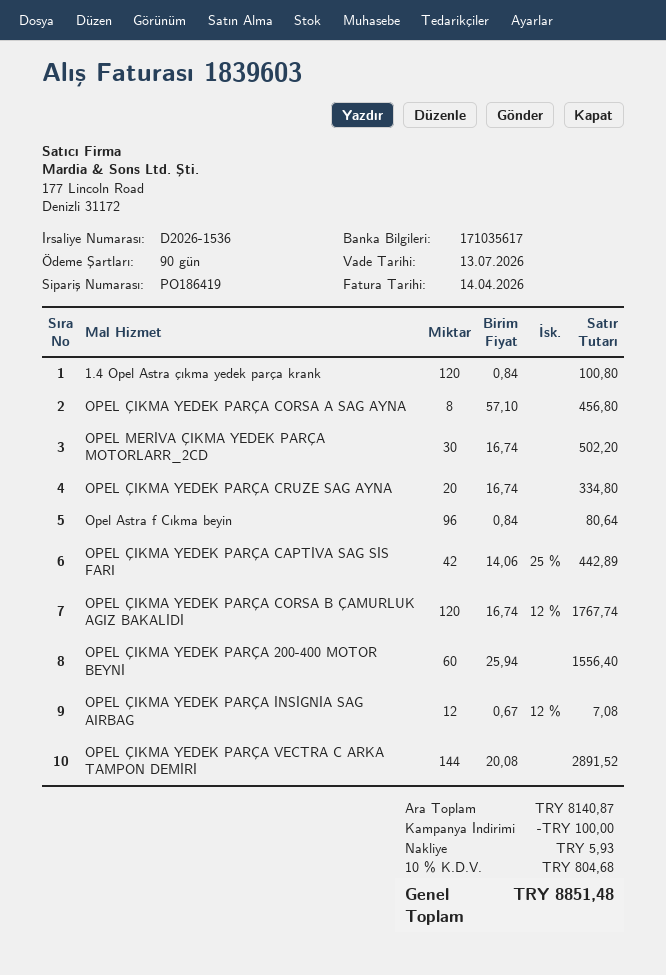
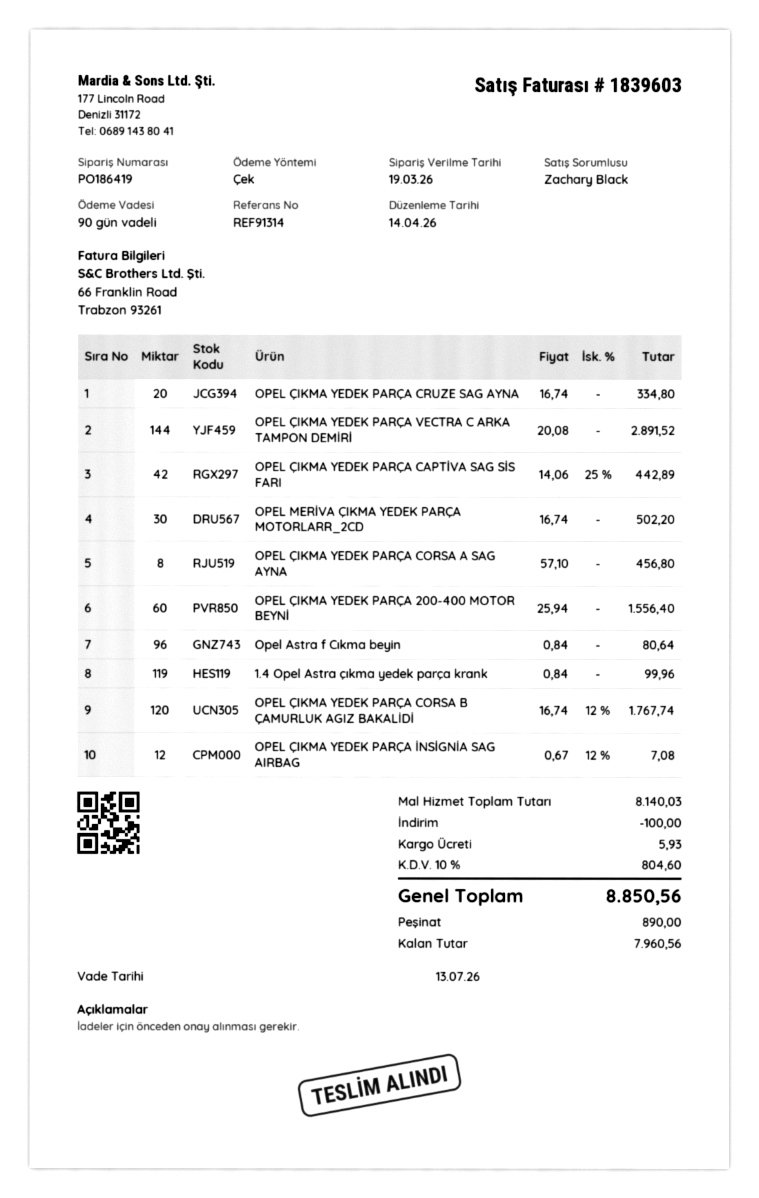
1.4 Opel Astra çıkma yedek parça krank: 120 x 0.84 = 100.80 -> 119 x 0.84 = 99.96
subtotal: 8140.87 -> 8140.03
tax: 10% = 804.68 -> 10% = 804.60
total: 8851.48 -> 8850.56

